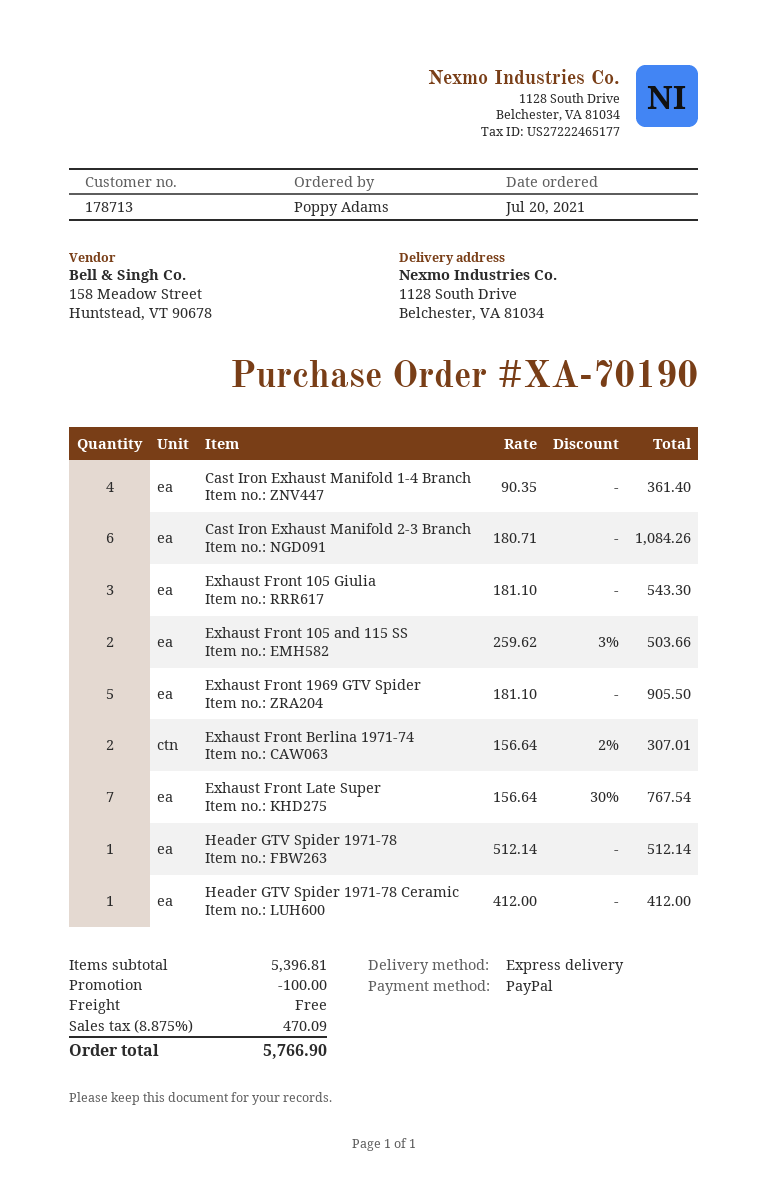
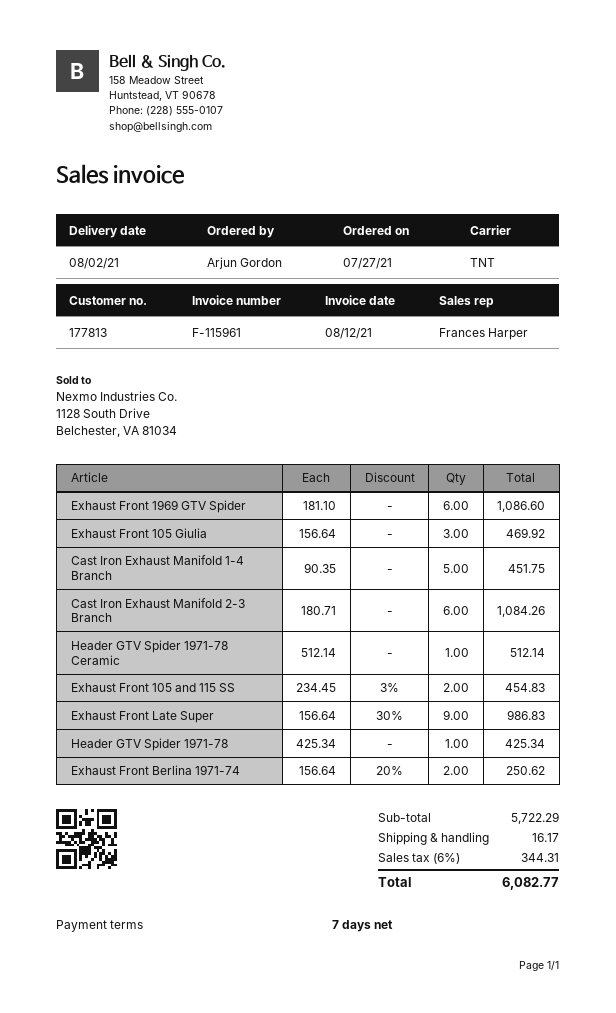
order date: 2021-07-20 -> 2021-07-27
customer number: 178713 -> 177813
ordered by: Poppy Adams -> Arjun Gordon
shipping method: express -> TNT
Cast Iron Exhaust Manifold 1-4 Branch: 4 x 90.35 = 361.40 -> 5 x 90.35 = 451.75
Exhaust Front 105 Giulia: 3 x 181.10 = 543.30 -> 3 x 156.64 = 469.92
Exhaust Front 105 and 115 SS: 2 x 259.62 - 3% = 503.66 -> 2 x 234.45 - 3% = 454.83
Exhaust Front 1969 GTV Spider: 5 x 181.10 = 905.50 -> 6 x 181.10 = 1086.60
Exhaust Front Berlina 1971-74: 2 x 156.64 - 2% = 307.01 -> 2 x 156.64 - 20% = 250.62
Exhaust Front Late Super: 7 x 156.64 - 30% = 767.54 -> 9 x 156.64 - 30% = 986.83
Header GTV Spider 1971-78: 1 x 512.14 = 512.14 -> 1 x 425.34 = 425.34
Header GTV Spider 1971-78 Ceramic: 1 x 412.00 = 412.00 -> 1 x 512.14 = 512.14
subtotal: 5396.81 -> 5722.29
discount: 100.00 -> none
shipping: 0.00 -> 16.17
tax: 8.875% = 470.09 -> 6% = 344.31
total: 5766.90 -> 6082.77

